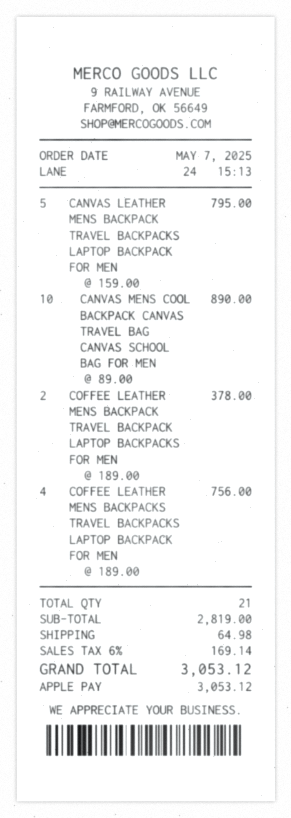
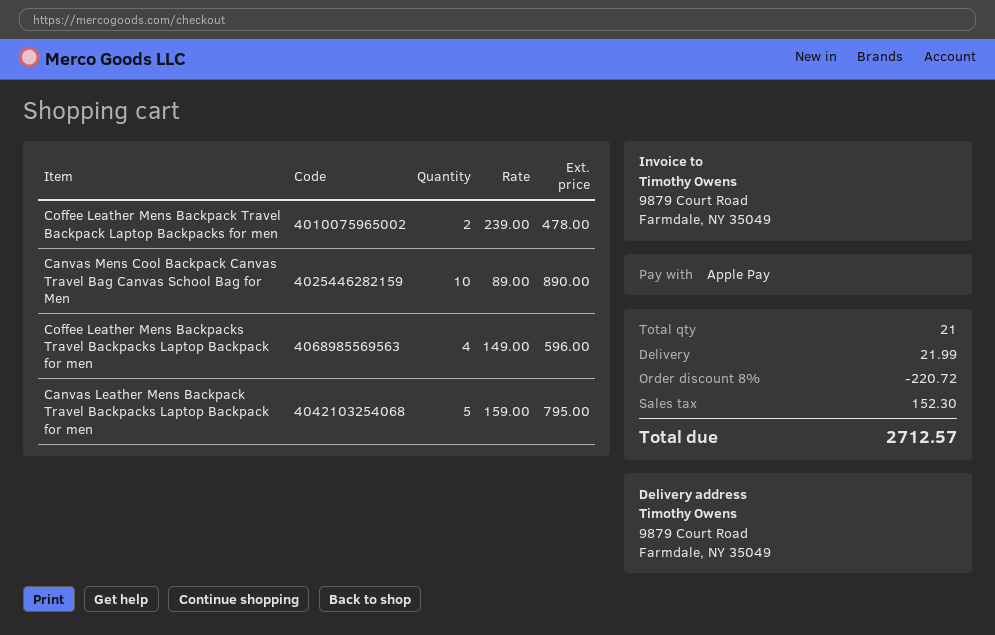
COFFEE LEATHER MENS BACKPACK TRAVEL BACKPACK LAPTOP BACKPACKS FOR MEN: 2 x 189.00 = 378.00 -> 2 x 239.00 = 478.00
COFFEE LEATHER MENS BACKPACKS TRAVEL BACKPACKS LAPTOP BACKPACK FOR MEN: 4 x 189.00 = 756.00 -> 4 x 149.00 = 596.00
discount: none -> 8% = 220.72
shipping: 64.98 -> 21.99
tax: 169.14 -> 152.30
total: 3053.12 -> 2712.57

